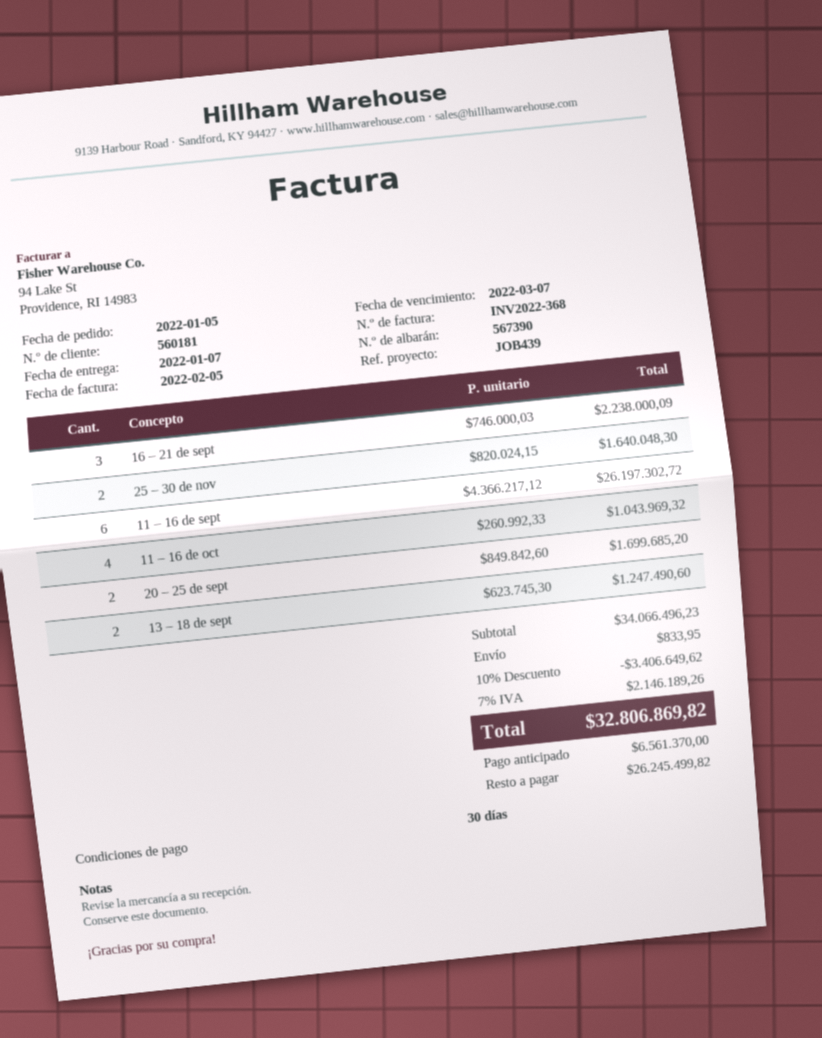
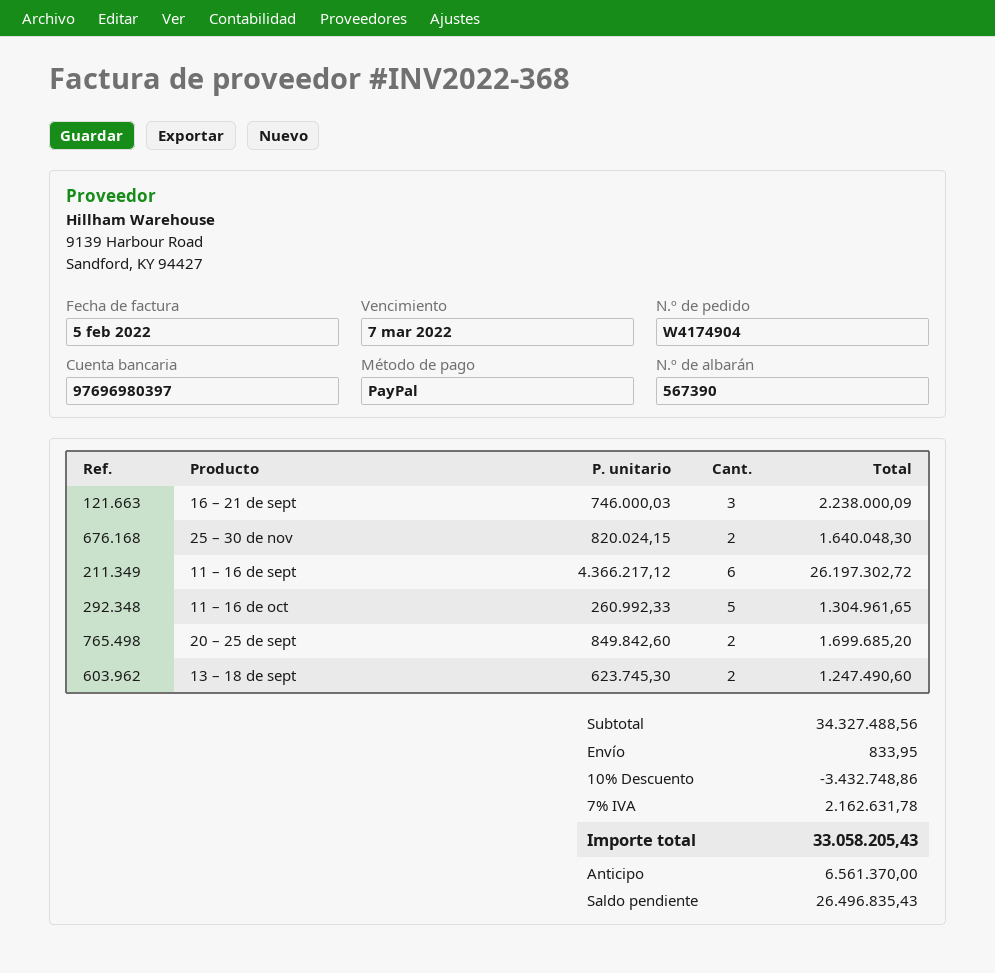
11 – 16 de oct: 4 x 260992.33 = 1043969.32 -> 5 x 260992.33 = 1304961.65
subtotal: 34066496.23 -> 34327488.56
discount: 10% = 3406649.62 -> 10% = 3432748.86
tax: 7% = 2146189.26 -> 7% = 2162631.78
total: 32806869.82 -> 33058205.43
balance: 26245499.82 -> 26496835.43

